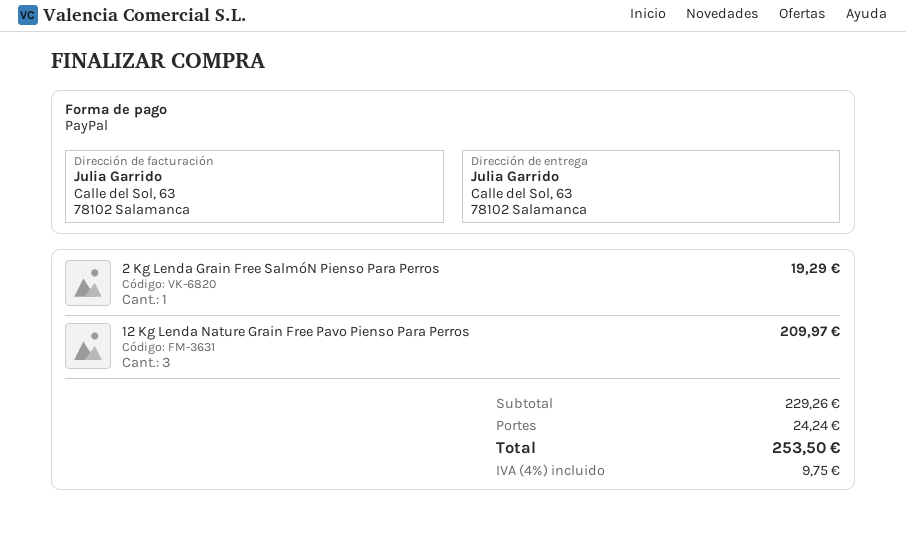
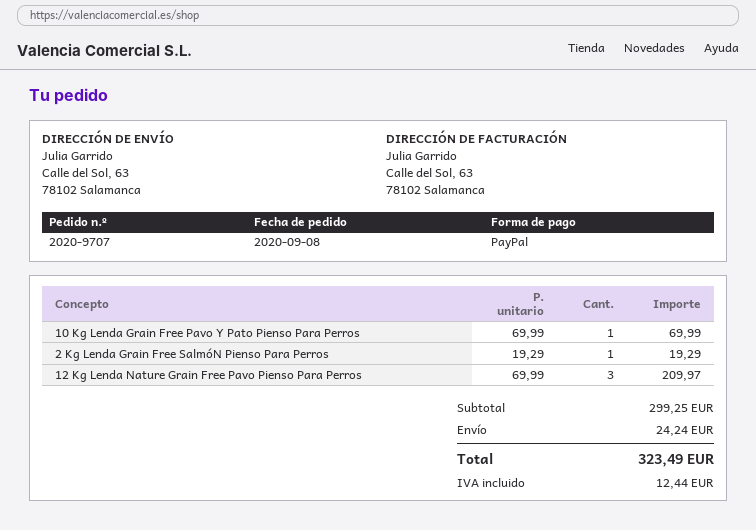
10 Kg Lenda Grain Free Pavo Y Pato Pienso Para Perros: none -> 1 for 69.99
subtotal: 229.26 -> 299.25
tax: 9.75 -> 12.44
total: 253.50 -> 323.49

